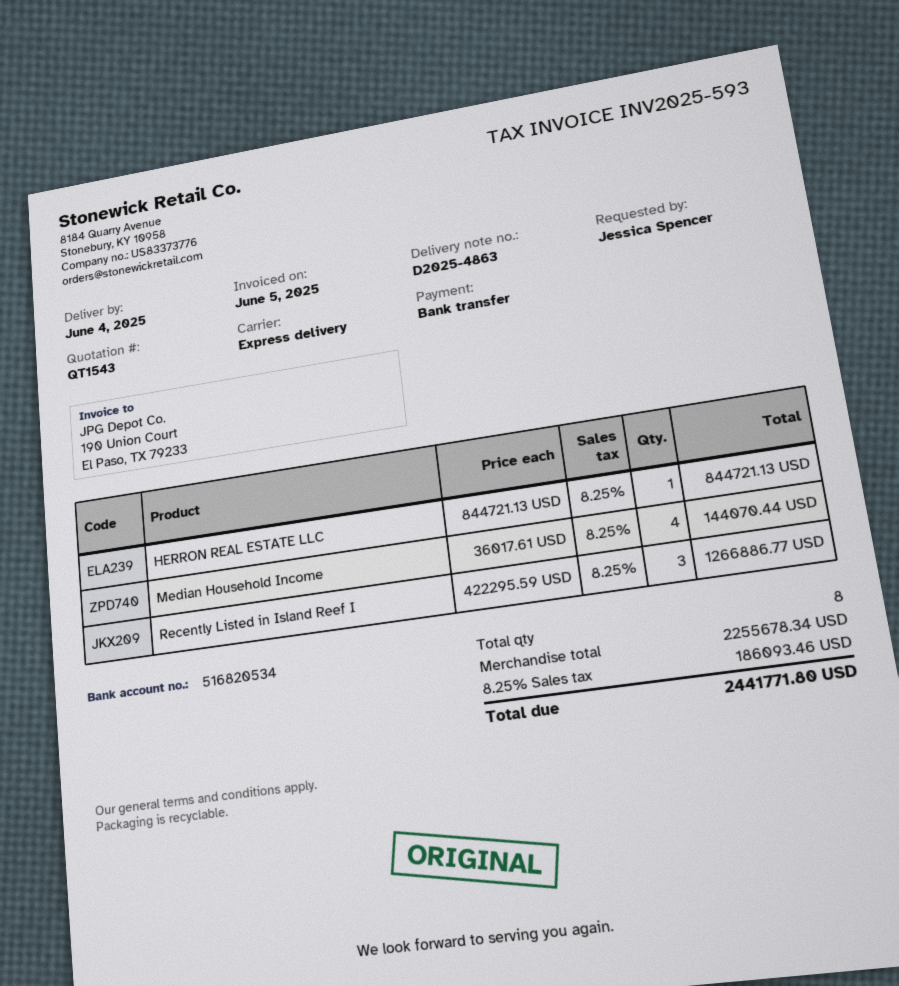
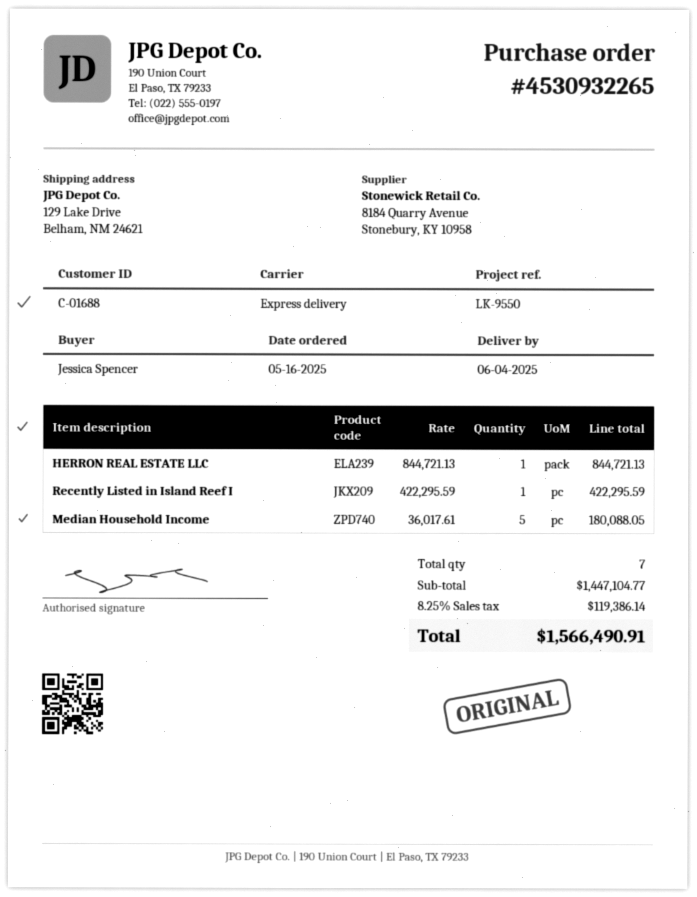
Median Household Income: 4 x 36017.61 = 144070.44 -> 5 x 36017.61 = 180088.05
Recently Listed in Island Reef I: 3 x 422295.59 = 1266886.77 -> 1 x 422295.59 = 422295.59
total quantity: 8 -> 7
subtotal: 2255678.34 -> 1447104.77
tax: 8.25% = 186093.46 -> 8.25% = 119386.14
total: 2441771.80 -> 1566490.91

